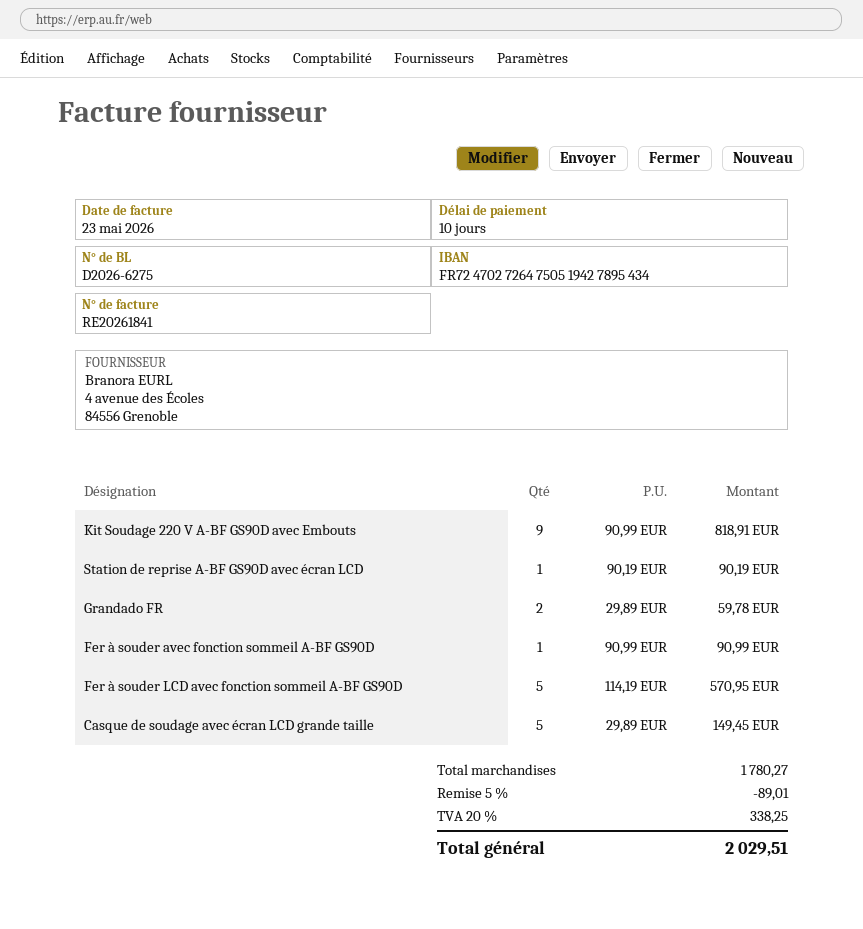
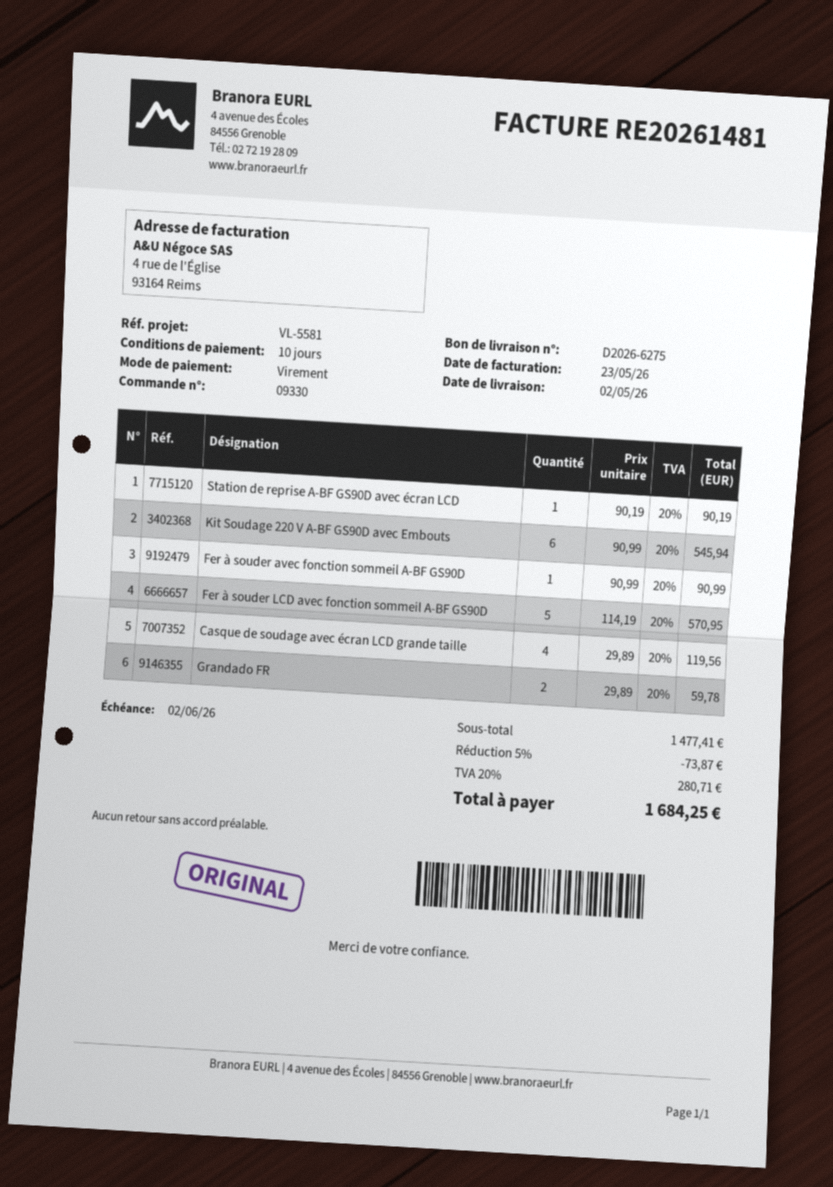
invoice number: RE20261841 -> RE20261481
Kit Soudage 220 V A-BF GS90D avec Embouts: 9 x 90.99 = 818.91 -> 6 x 90.99 = 545.94
Casque de soudage avec écran LCD grande taille: 5 x 29.89 = 149.45 -> 4 x 29.89 = 119.56
subtotal: 1780.27 -> 1477.41
discount: 5% = 89.01 -> 5% = 73.87
tax: 20% = 338.25 -> 20% = 280.71
total: 2029.51 -> 1684.25

